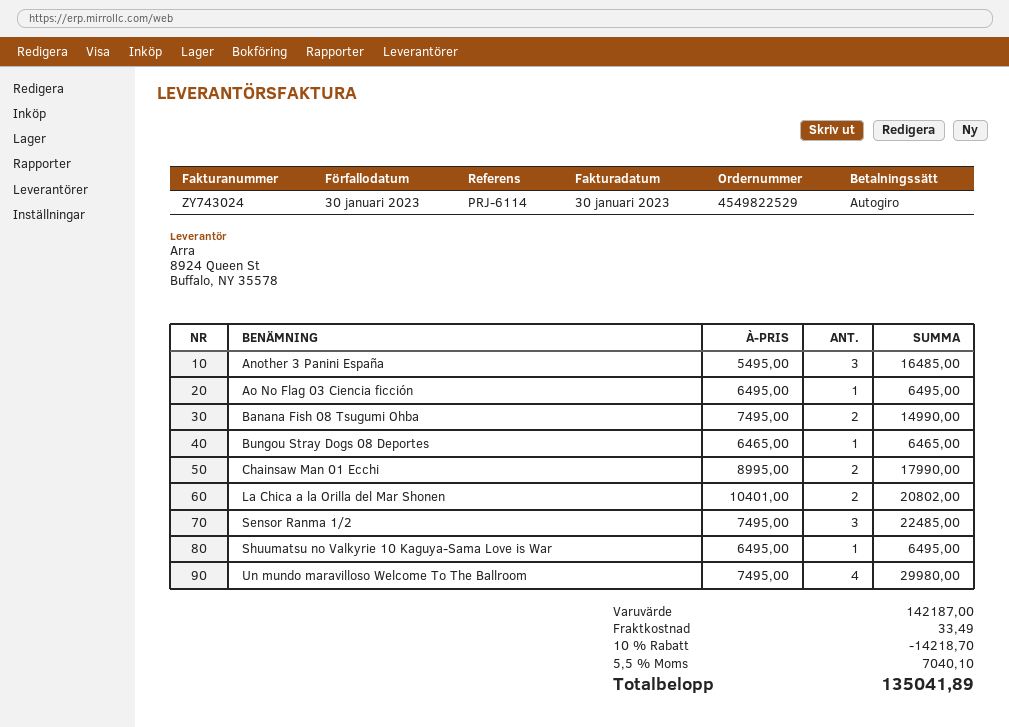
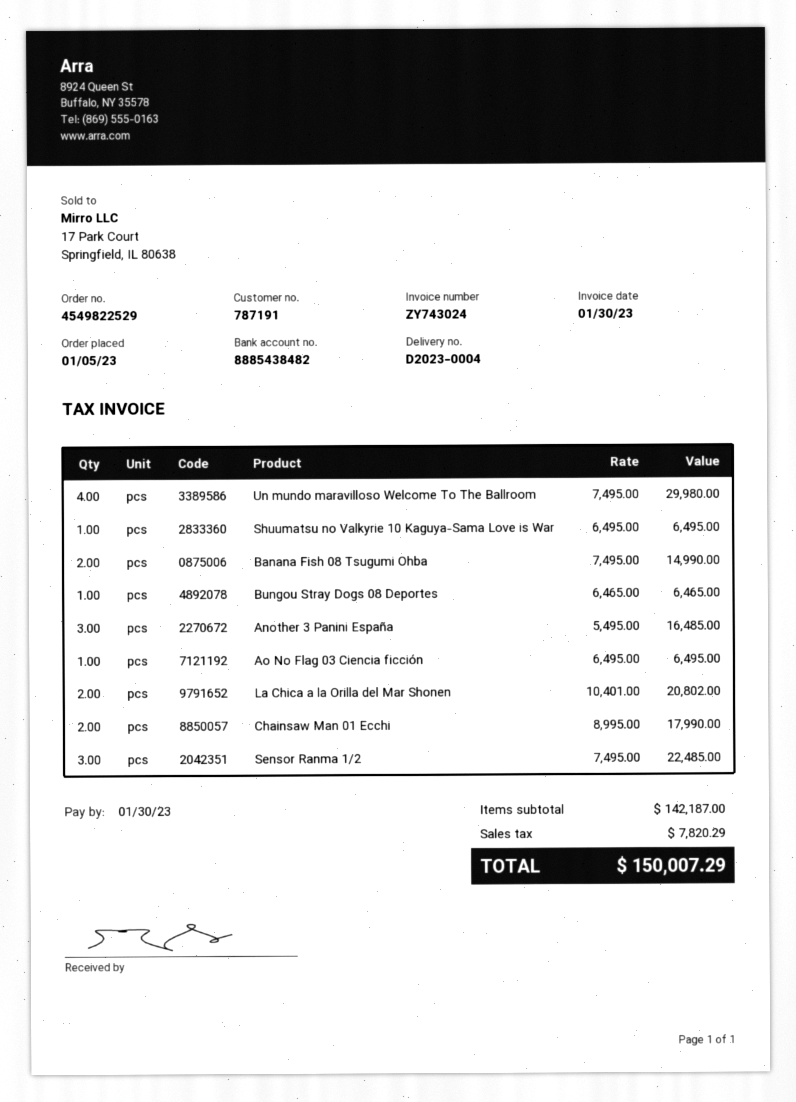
discount: 10% = 14218.70 -> none
shipping: 33.49 -> none
tax: 7040.10 -> 7820.29
total: 135041.89 -> 150007.29

